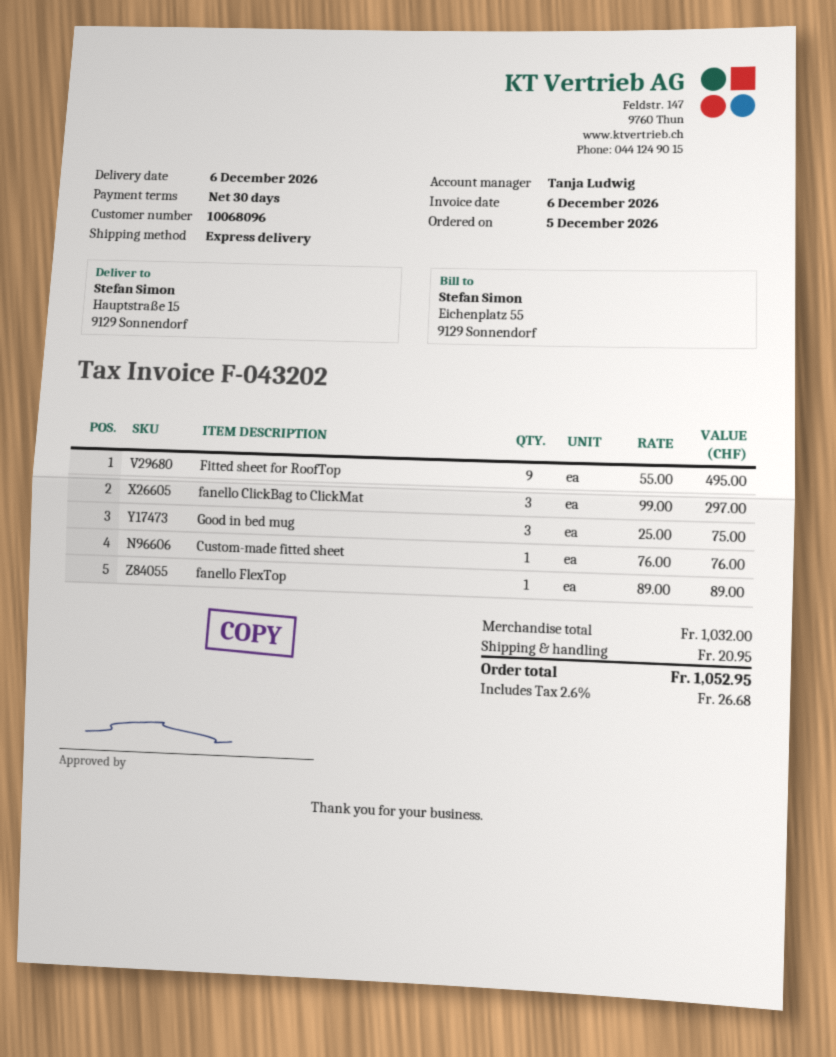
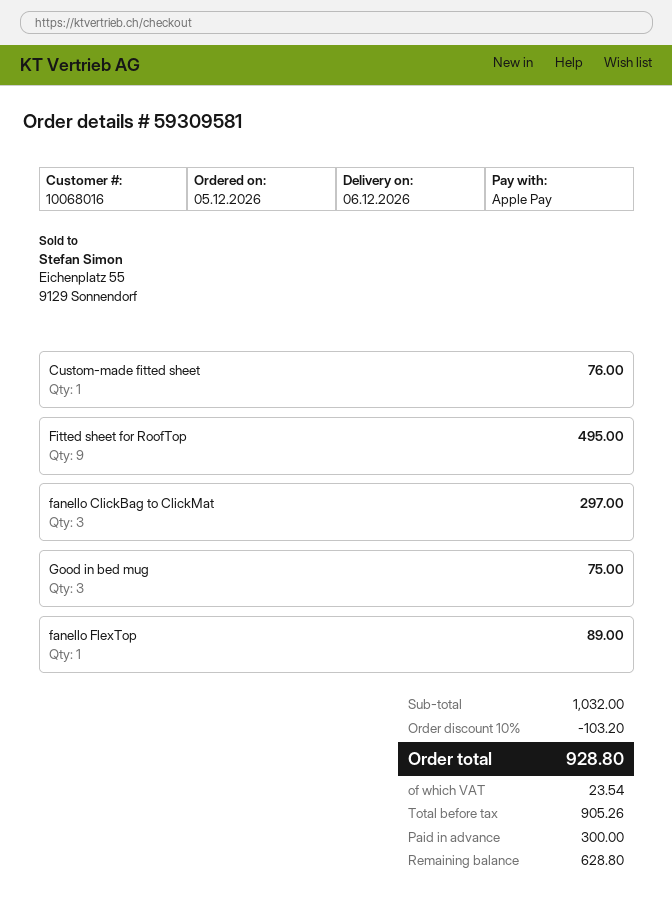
customer number: 10068096 -> 10068016
discount: none -> 10% = 103.20
shipping: 20.95 -> none
tax: 26.68 -> 23.54
total: 1052.95 -> 928.80

